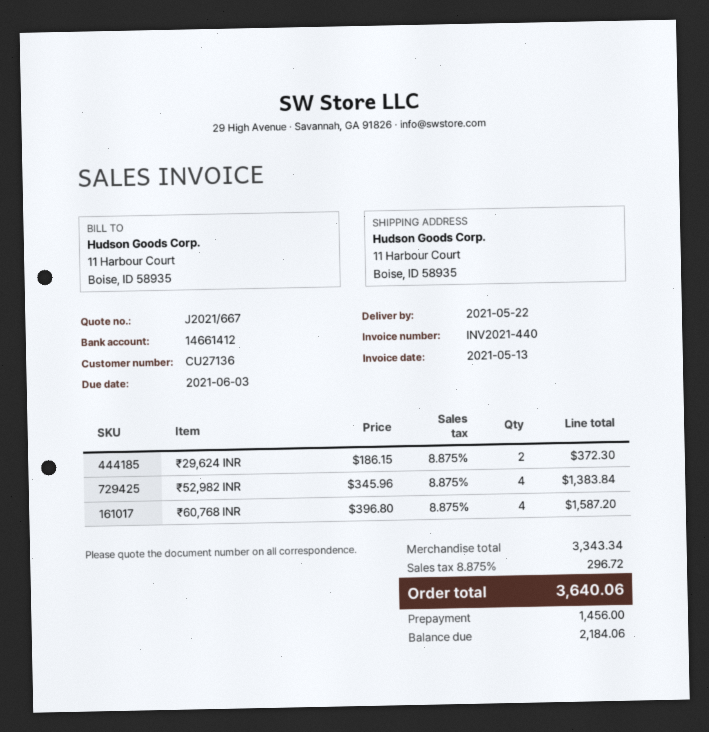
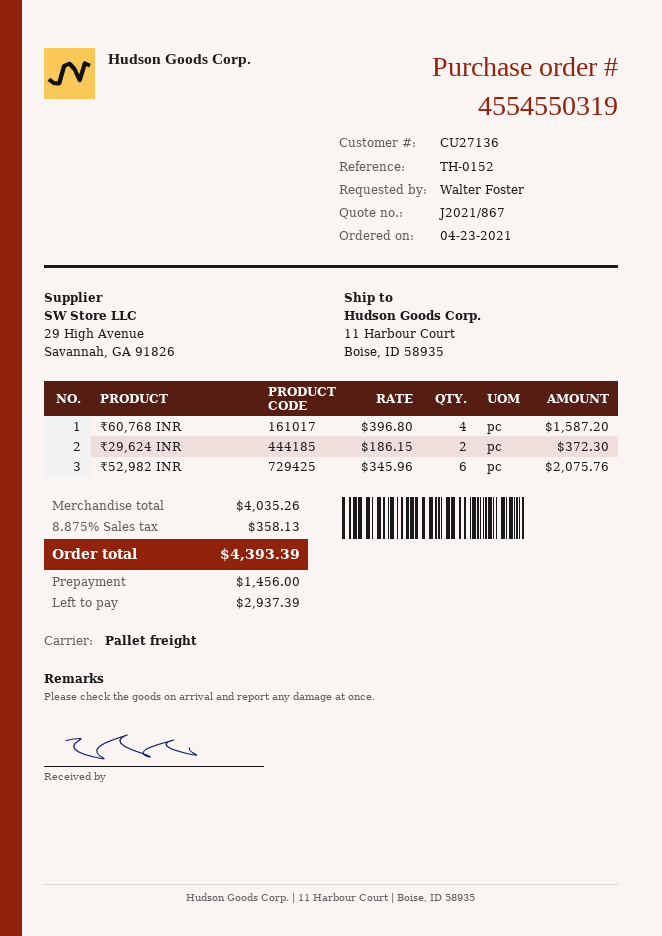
quote number: J2021/667 -> J2021/867
₹52,982 INR: 4 x 345.96 = 1383.84 -> 6 x 345.96 = 2075.76
subtotal: 3343.34 -> 4035.26
tax: 8.875% = 296.72 -> 8.875% = 358.13
total: 3640.06 -> 4393.39
balance: 2184.06 -> 2937.39

